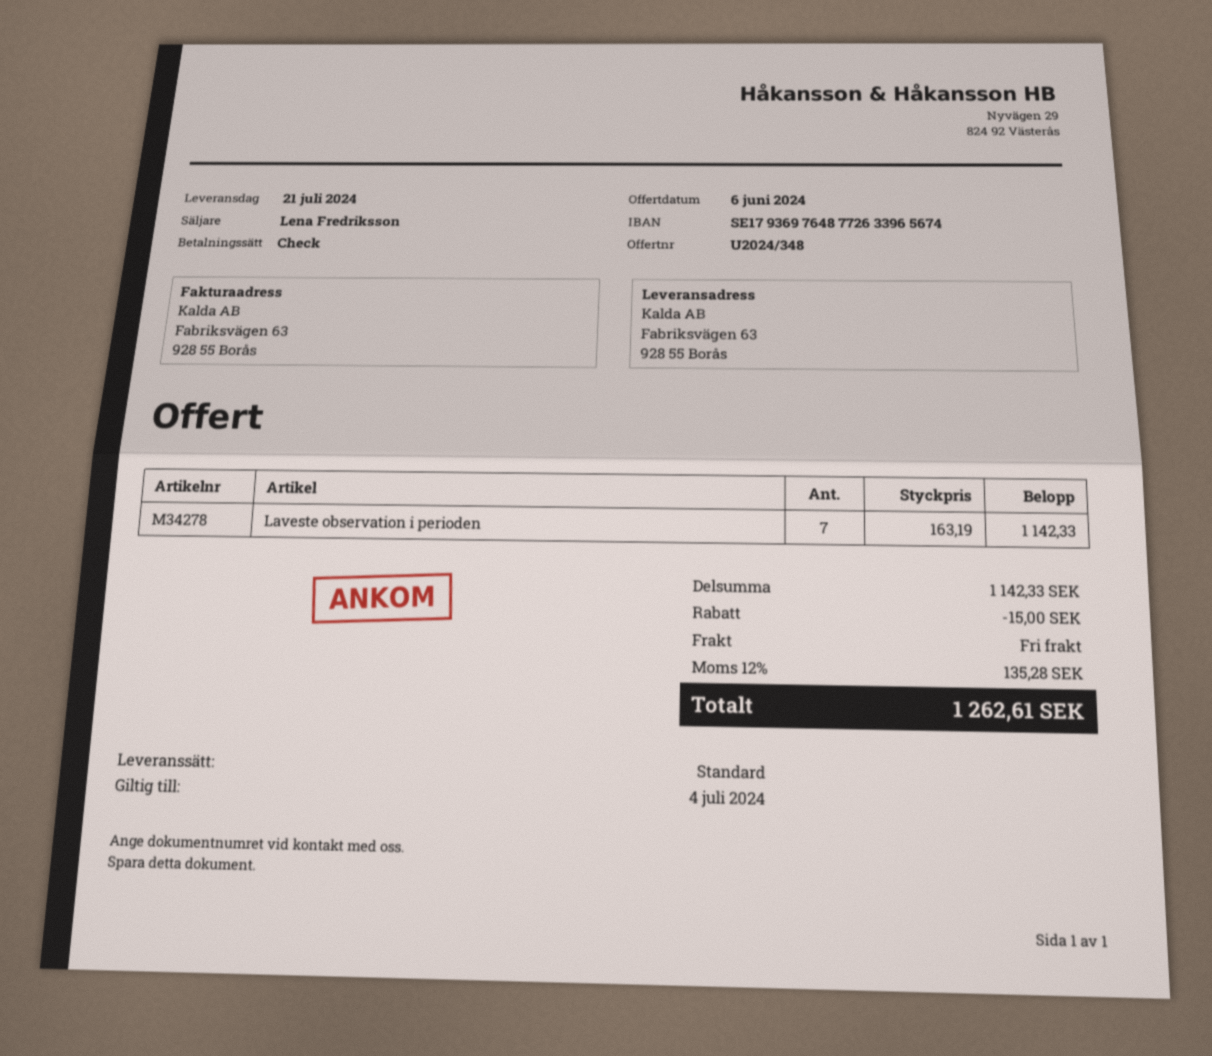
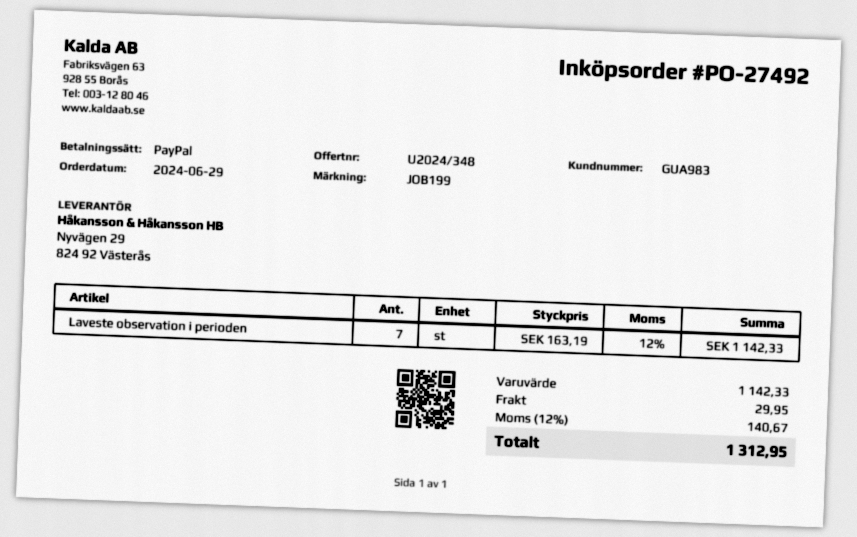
payment method: cheque -> PayPal
discount: 15.00 -> none
shipping: 0.00 -> 29.95
tax: 12% = 135.28 -> 12% = 140.67
total: 1262.61 -> 1312.95

